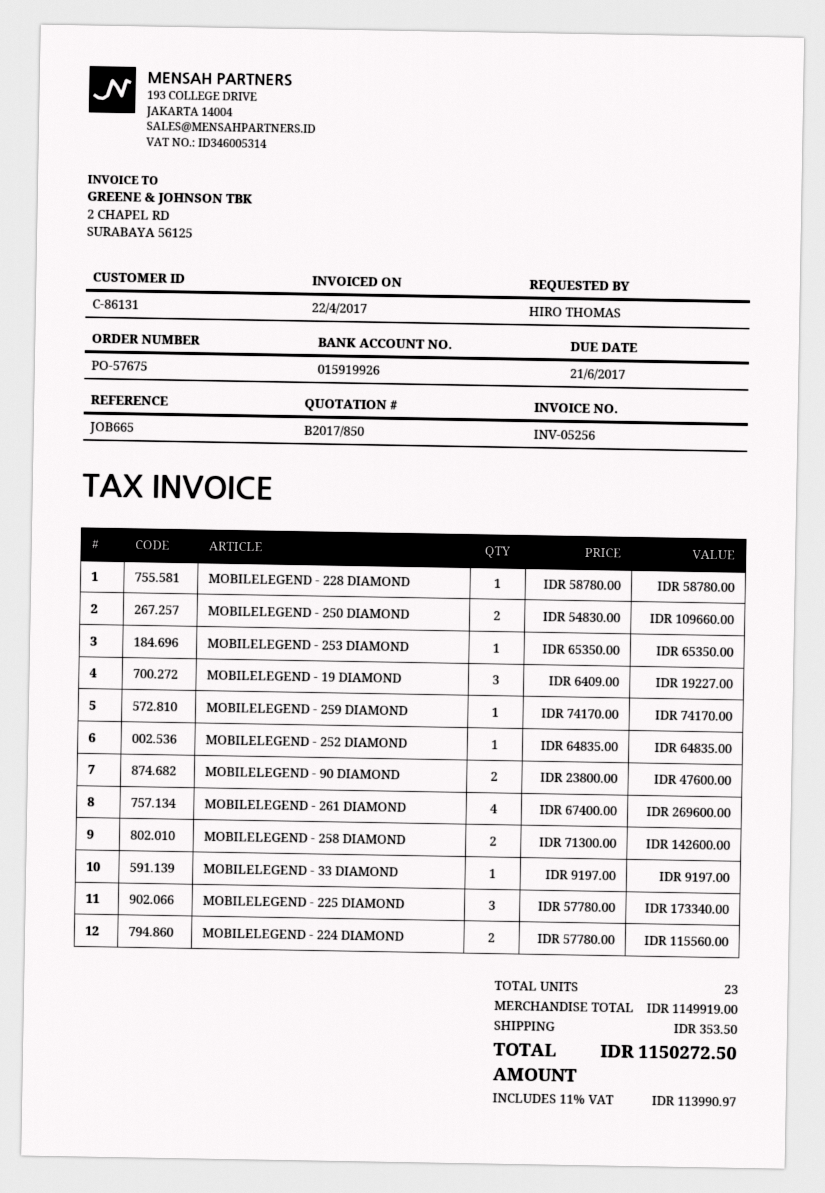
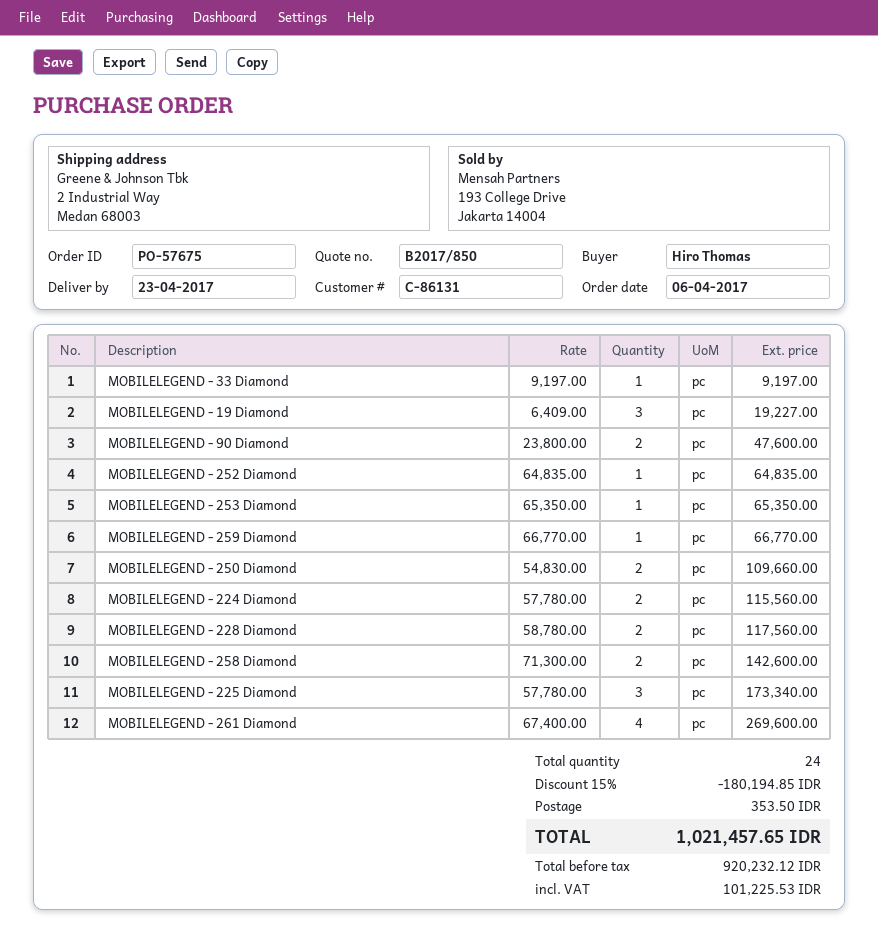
MOBILELEGEND - 228 DIAMOND: 1 x 58780.00 = 58780.00 -> 2 x 58780.00 = 117560.00
MOBILELEGEND - 259 DIAMOND: 1 x 74170.00 = 74170.00 -> 1 x 66770.00 = 66770.00
total quantity: 23 -> 24
discount: none -> 15% = 180194.85
tax: 113990.97 -> 101225.53
total: 1150272.50 -> 1021457.65

